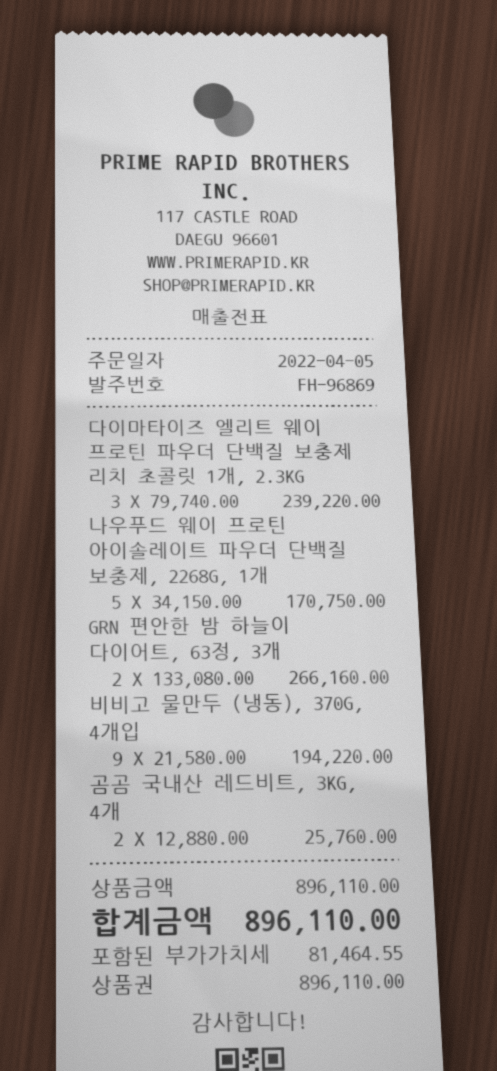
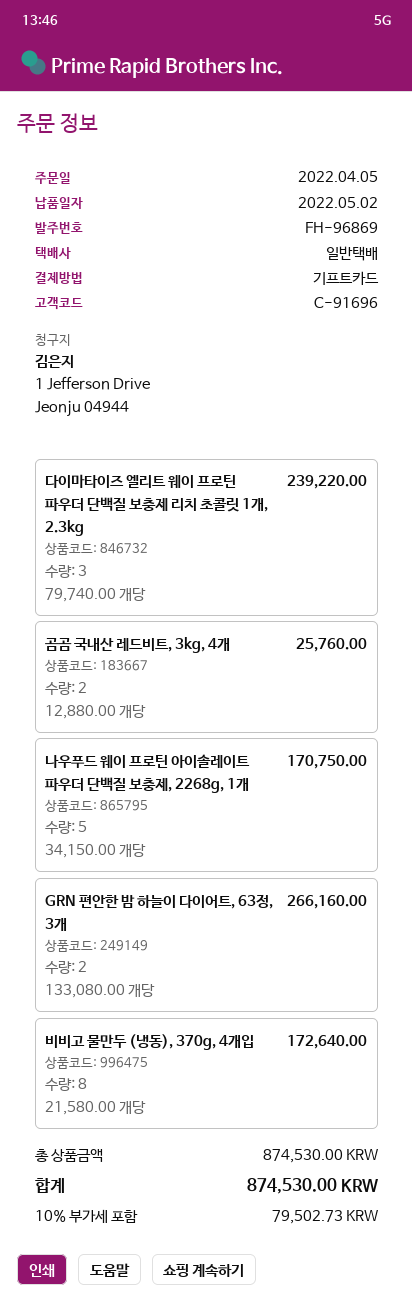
비비고 물만두 (냉동), 370G, 4개입: 9 x 21580.00 = 194220.00 -> 8 x 21580.00 = 172640.00
subtotal: 896110.00 -> 874530.00
tax: 81464.55 -> 79502.73
total: 896110.00 -> 874530.00

